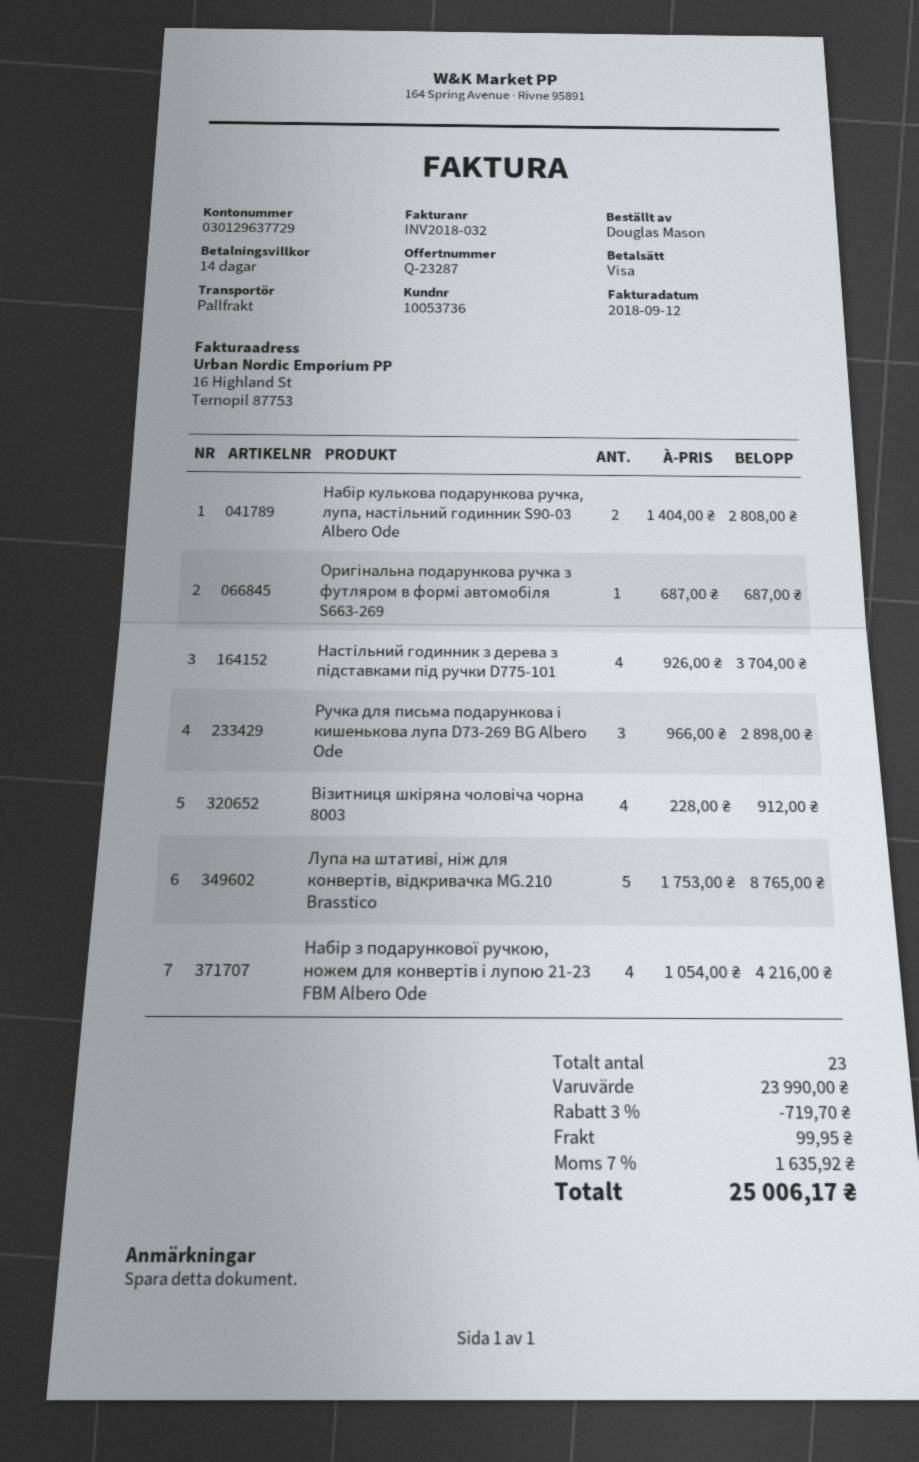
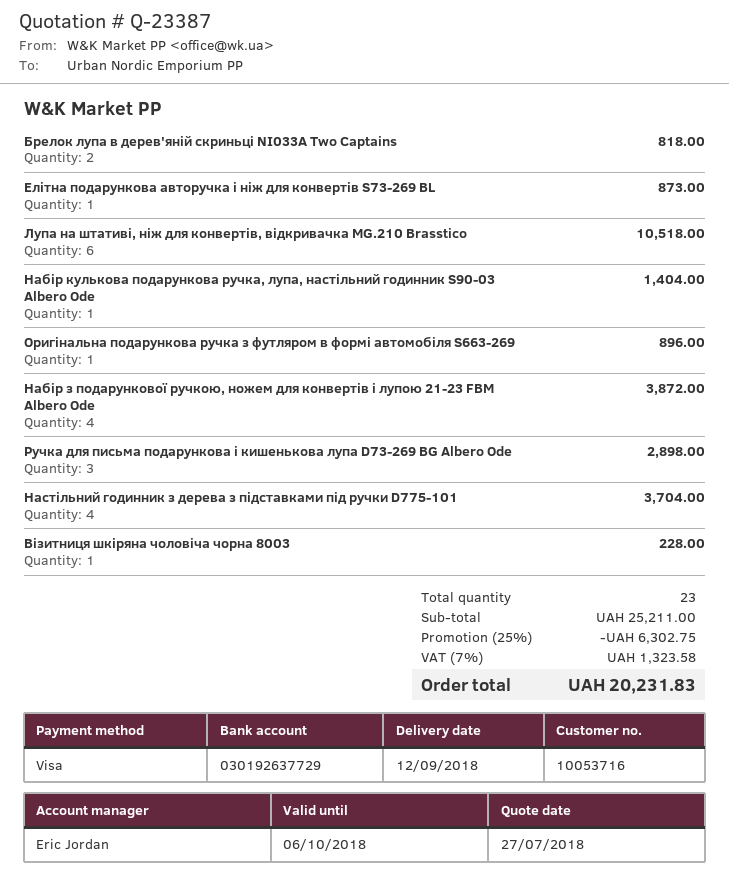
quote number: Q-23287 -> Q-23387
customer number: 10053736 -> 10053716
bank account: 030129637729 -> 030192637729
Набір кулькова подарункова ручка, лупа, настільний годинник S90-03 Albero Ode: 2 for 2808.00 -> 1 for 1404.00
Оригінальна подарункова ручка з футляром в формі автомобіля S663-269: 1 for 687.00 -> 1 for 896.00
Візитниця шкіряна чоловіча чорна 8003: 4 for 912.00 -> 1 for 228.00
Лупа на штативі, ніж для конвертів, відкривачка MG.210 Brasstico: 5 for 8765.00 -> 6 for 10518.00
Набір з подарункової ручкою, ножем для конвертів і лупою 21-23 FBM Albero Ode: 4 for 4216.00 -> 4 for 3872.00
Брелок лупа в дерев'яній скриньці NI033A Two Captains: none -> 2 for 818.00
Елітна подарункова авторучка і ніж для конвертів S73-269 BL: none -> 1 for 873.00
subtotal: 23990.00 -> 25211.00
discount: 3% = 719.70 -> 25% = 6302.75
shipping: 99.95 -> none
tax: 7% = 1635.92 -> 7% = 1323.58
total: 25006.17 -> 20231.83

